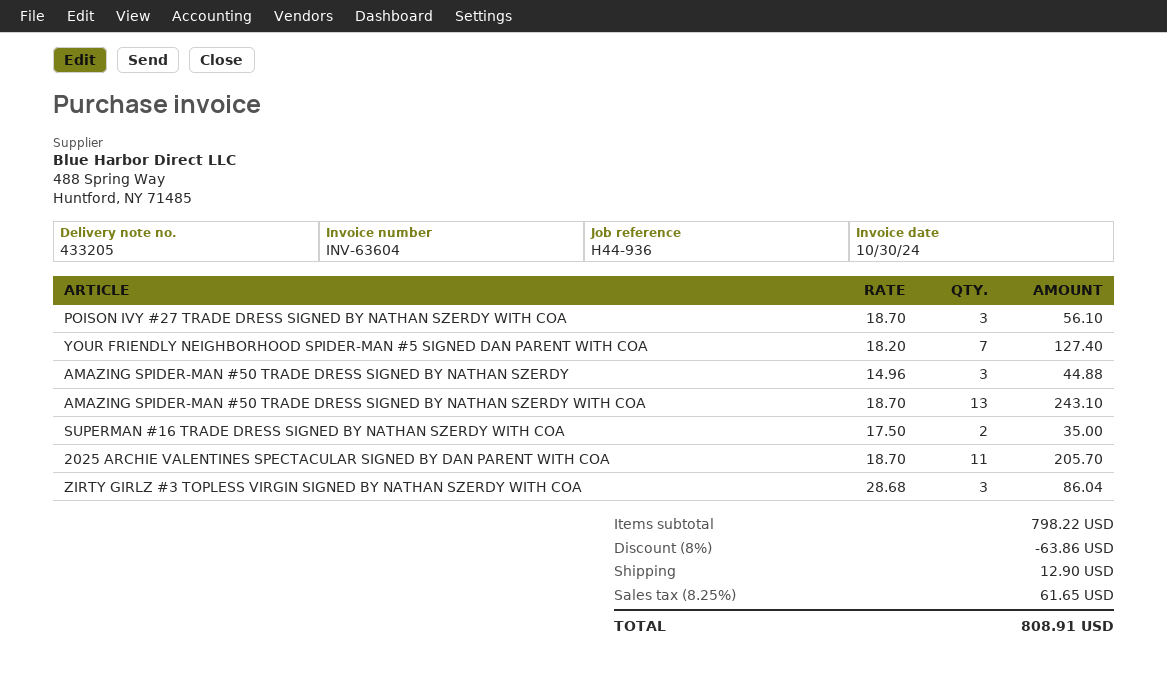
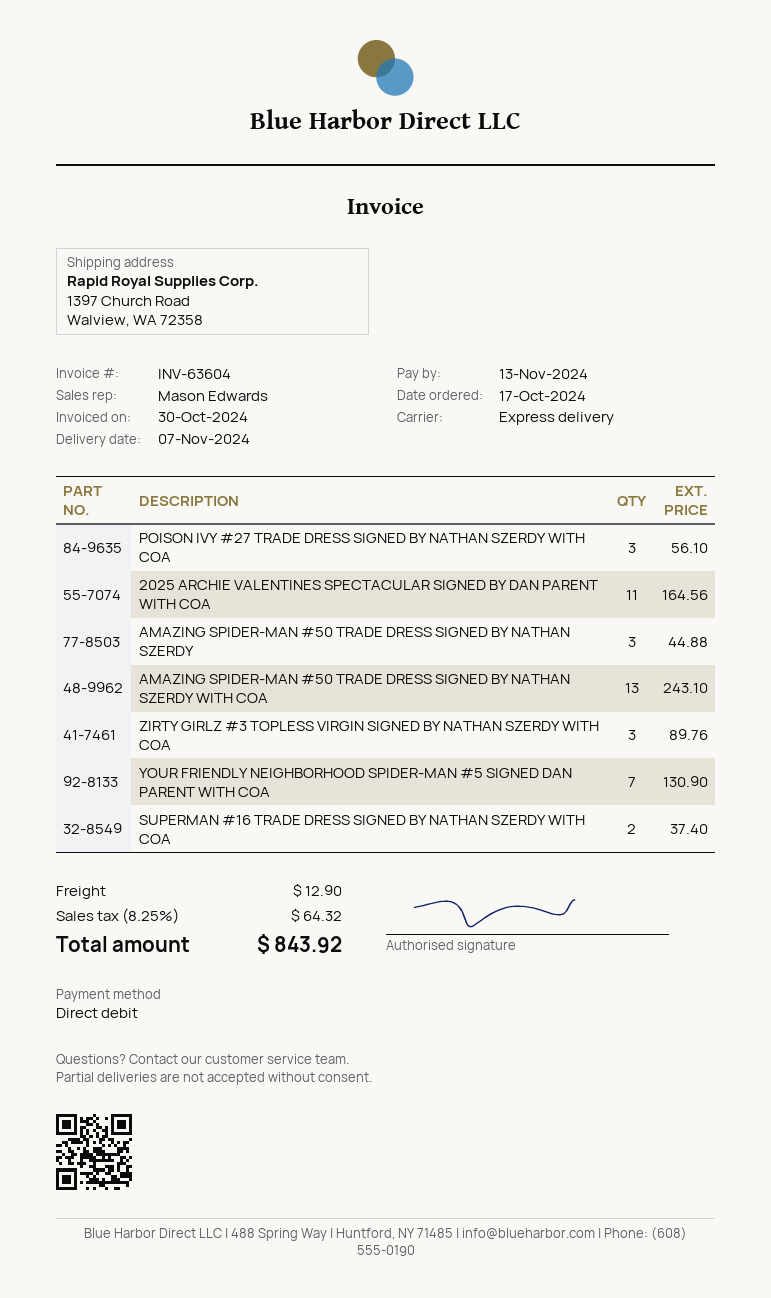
YOUR FRIENDLY NEIGHBORHOOD SPIDER-MAN #5 SIGNED DAN PARENT WITH COA: 7 for 127.40 -> 7 for 130.90
SUPERMAN #16 TRADE DRESS SIGNED BY NATHAN SZERDY WITH COA: 2 for 35.00 -> 2 for 37.40
2025 ARCHIE VALENTINES SPECTACULAR SIGNED BY DAN PARENT WITH COA: 11 for 205.70 -> 11 for 164.56
ZIRTY GIRLZ #3 TOPLESS VIRGIN SIGNED BY NATHAN SZERDY WITH COA: 3 for 86.04 -> 3 for 89.76
discount: 8% = 63.86 -> none
tax: 8.25% = 61.65 -> 8.25% = 64.32
total: 808.91 -> 843.92

